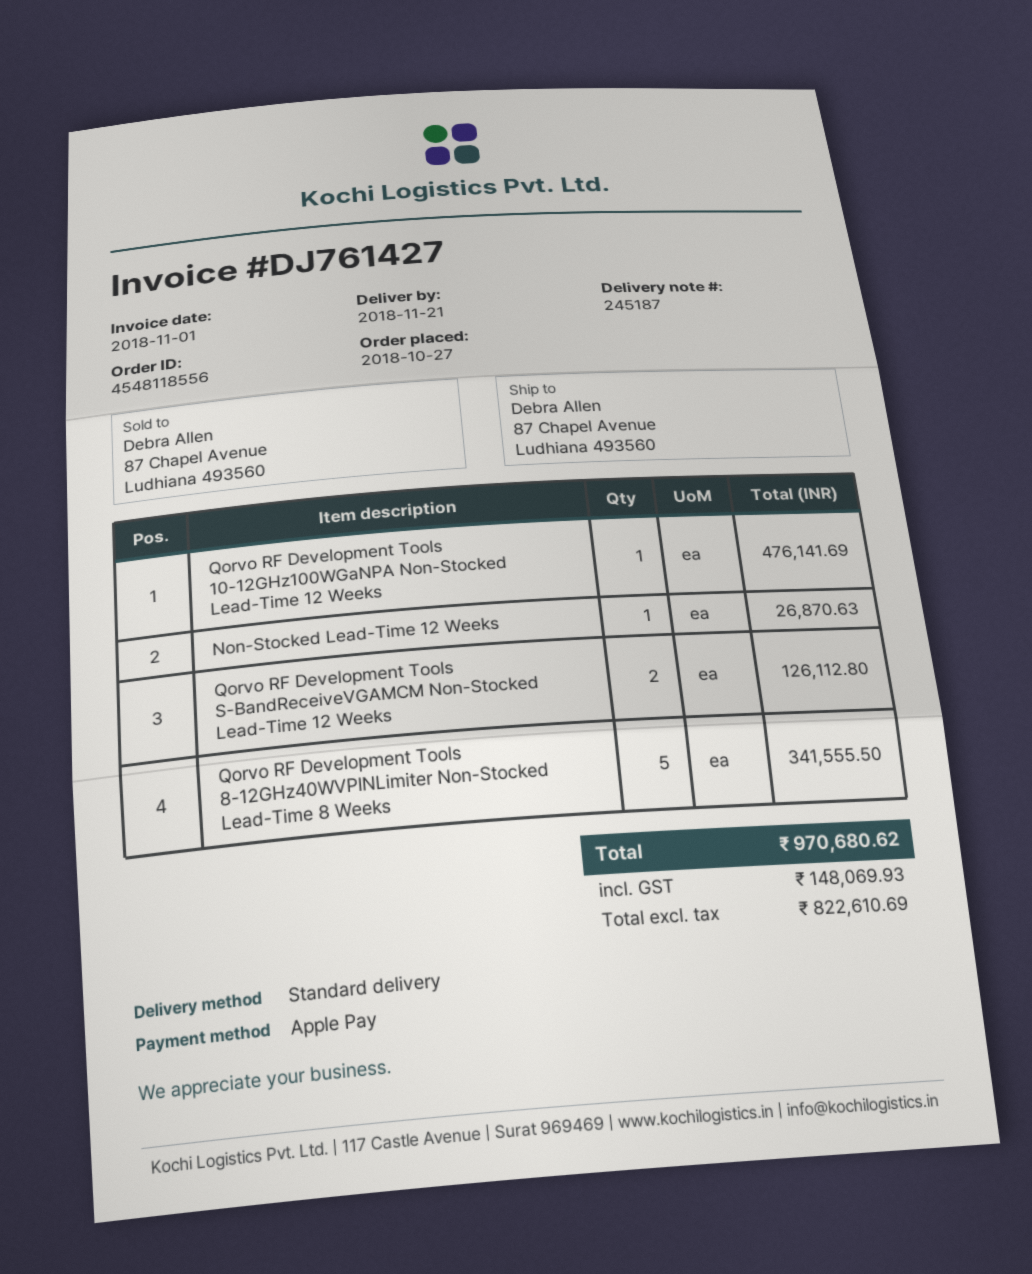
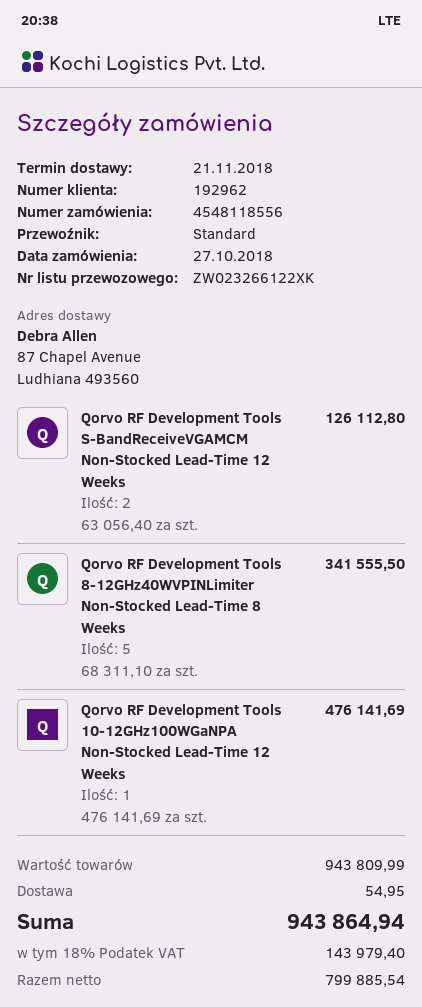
Non-Stocked Lead-Time 12 Weeks: 1 for 26870.63 -> none
shipping: none -> 54.95
net: 822610.69 -> 799885.54
tax: 148069.93 -> 143979.40
total: 970680.62 -> 943864.94

